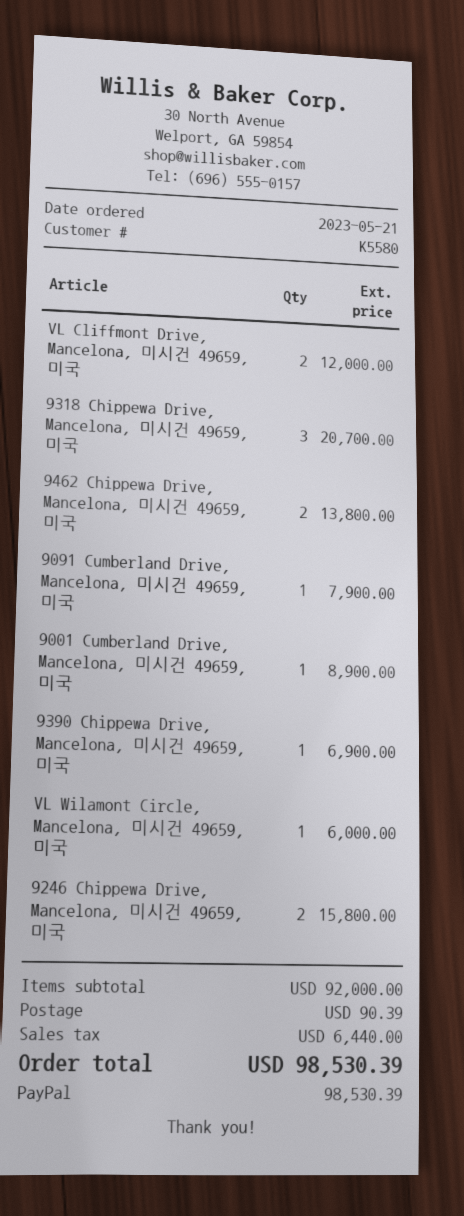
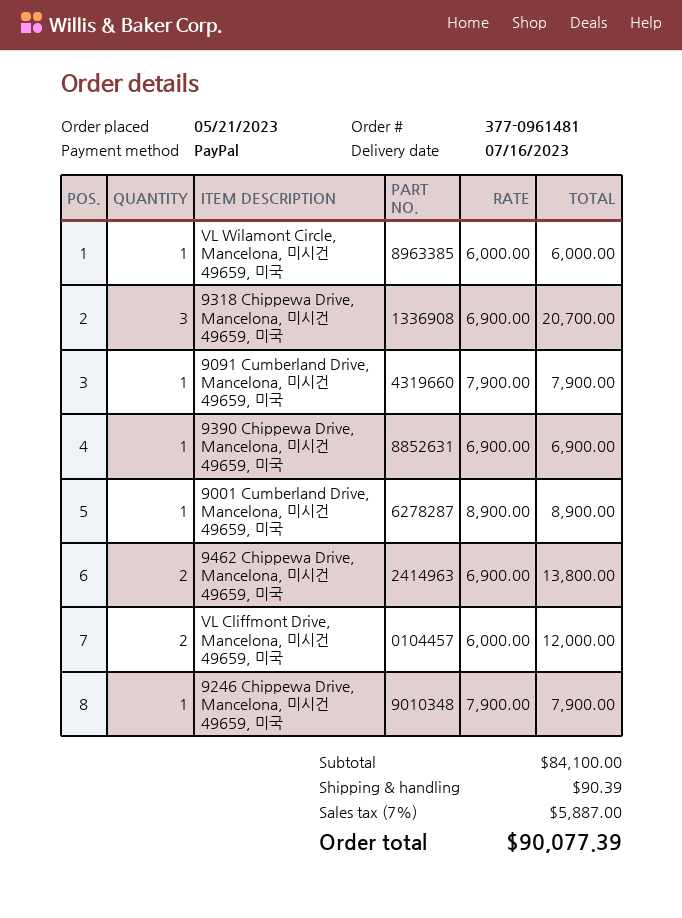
9246 Chippewa Drive, Mancelona, 미시건 49659, 미국: 2 for 15800.00 -> 1 for 7900.00
subtotal: 92000.00 -> 84100.00
tax: 6440.00 -> 5887.00
total: 98530.39 -> 90077.39

